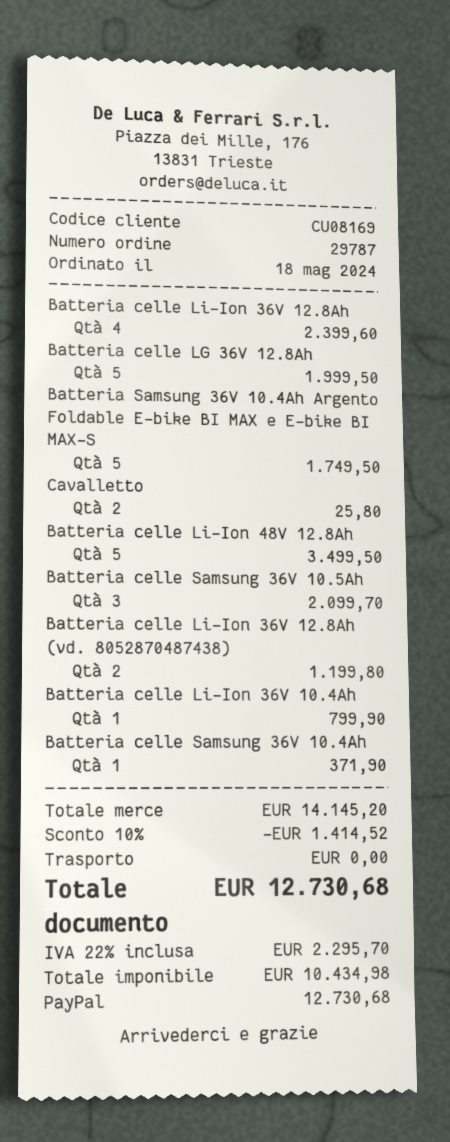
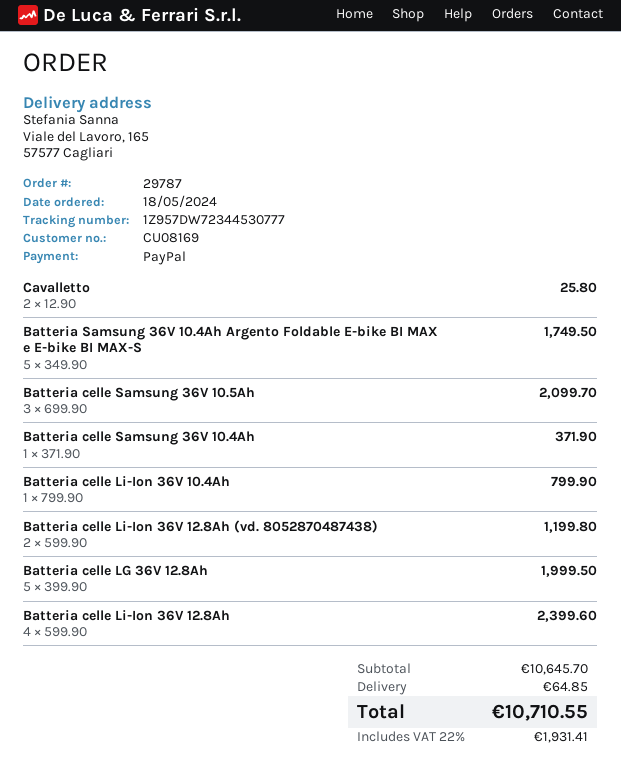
Batteria celle Li-Ion 48V 12.8Ah: 5 for 3499.50 -> none
subtotal: 14145.20 -> 10645.70
discount: 10% = 1414.52 -> none
shipping: 0.00 -> 64.85
tax: 22% = 2295.70 -> 22% = 1931.41
total: 12730.68 -> 10710.55

